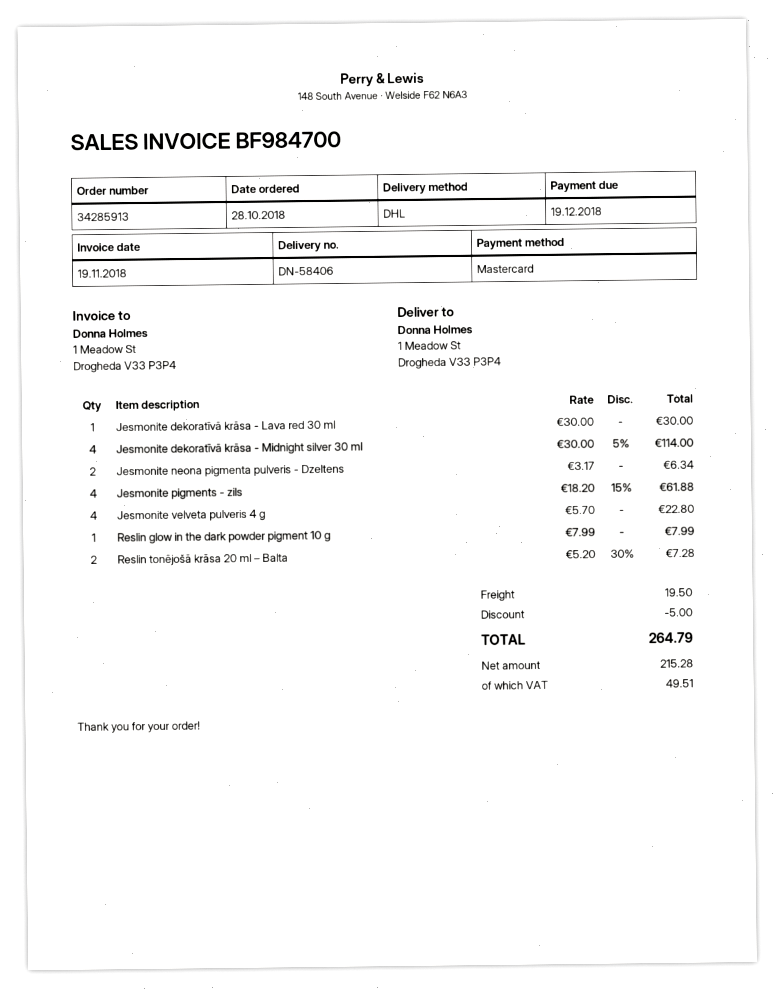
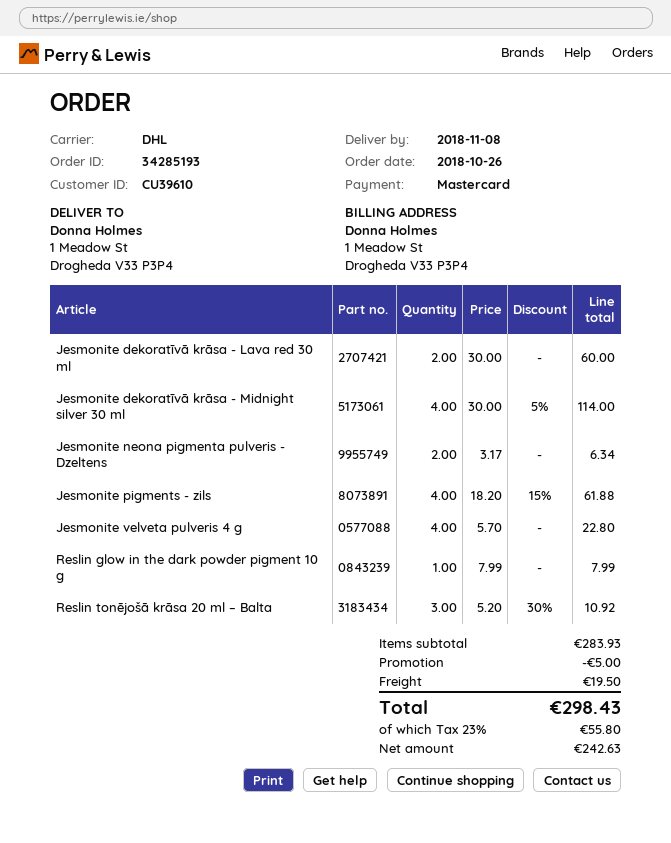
order number: 34285913 -> 34285193
order date: 2018-10-28 -> 2018-10-26
Jesmonite dekoratīvā krāsa - Lava red 30 ml: 1 x 30.00 = 30.00 -> 2 x 30.00 = 60.00
Reslin tonējošā krāsa 20 ml – Balta: 2 x 5.20 - 30% = 7.28 -> 3 x 5.20 - 30% = 10.92
net: 215.28 -> 242.63
tax: 49.51 -> 55.80
total: 264.79 -> 298.43

